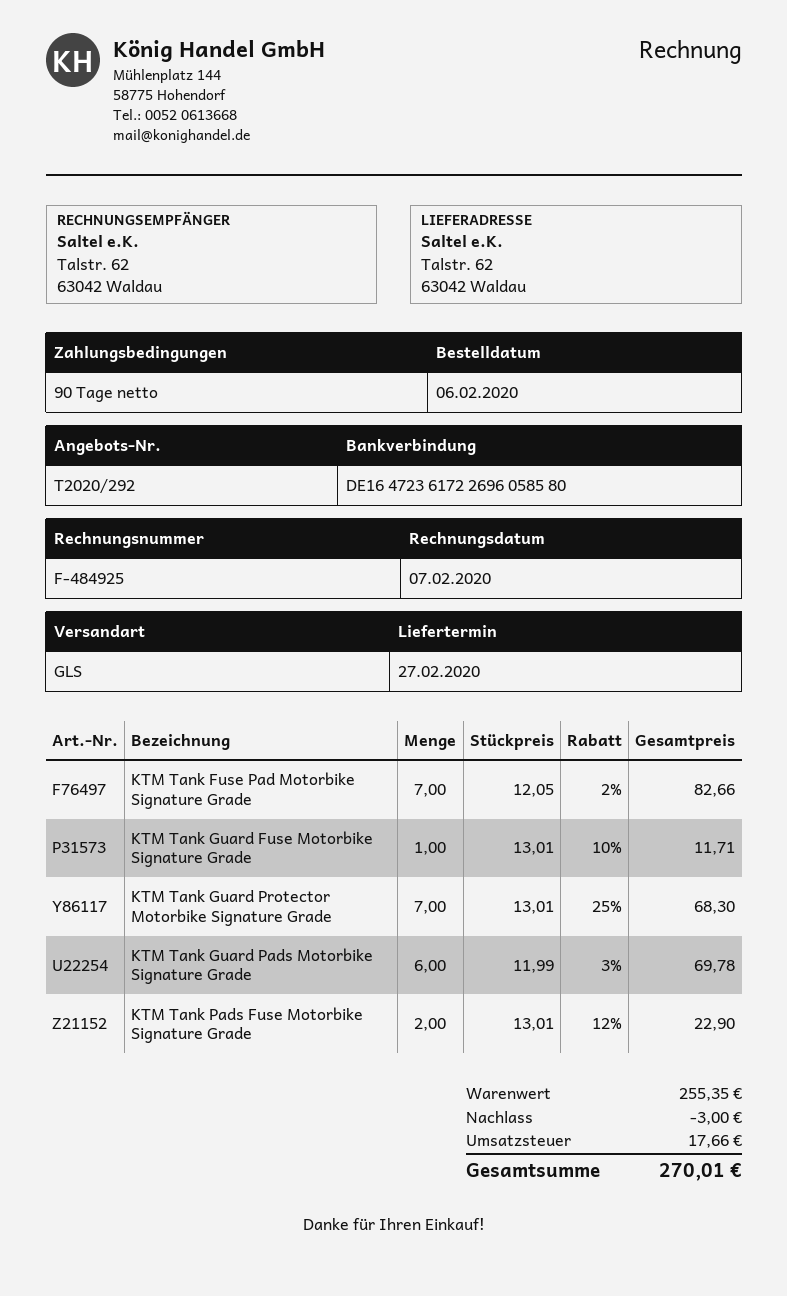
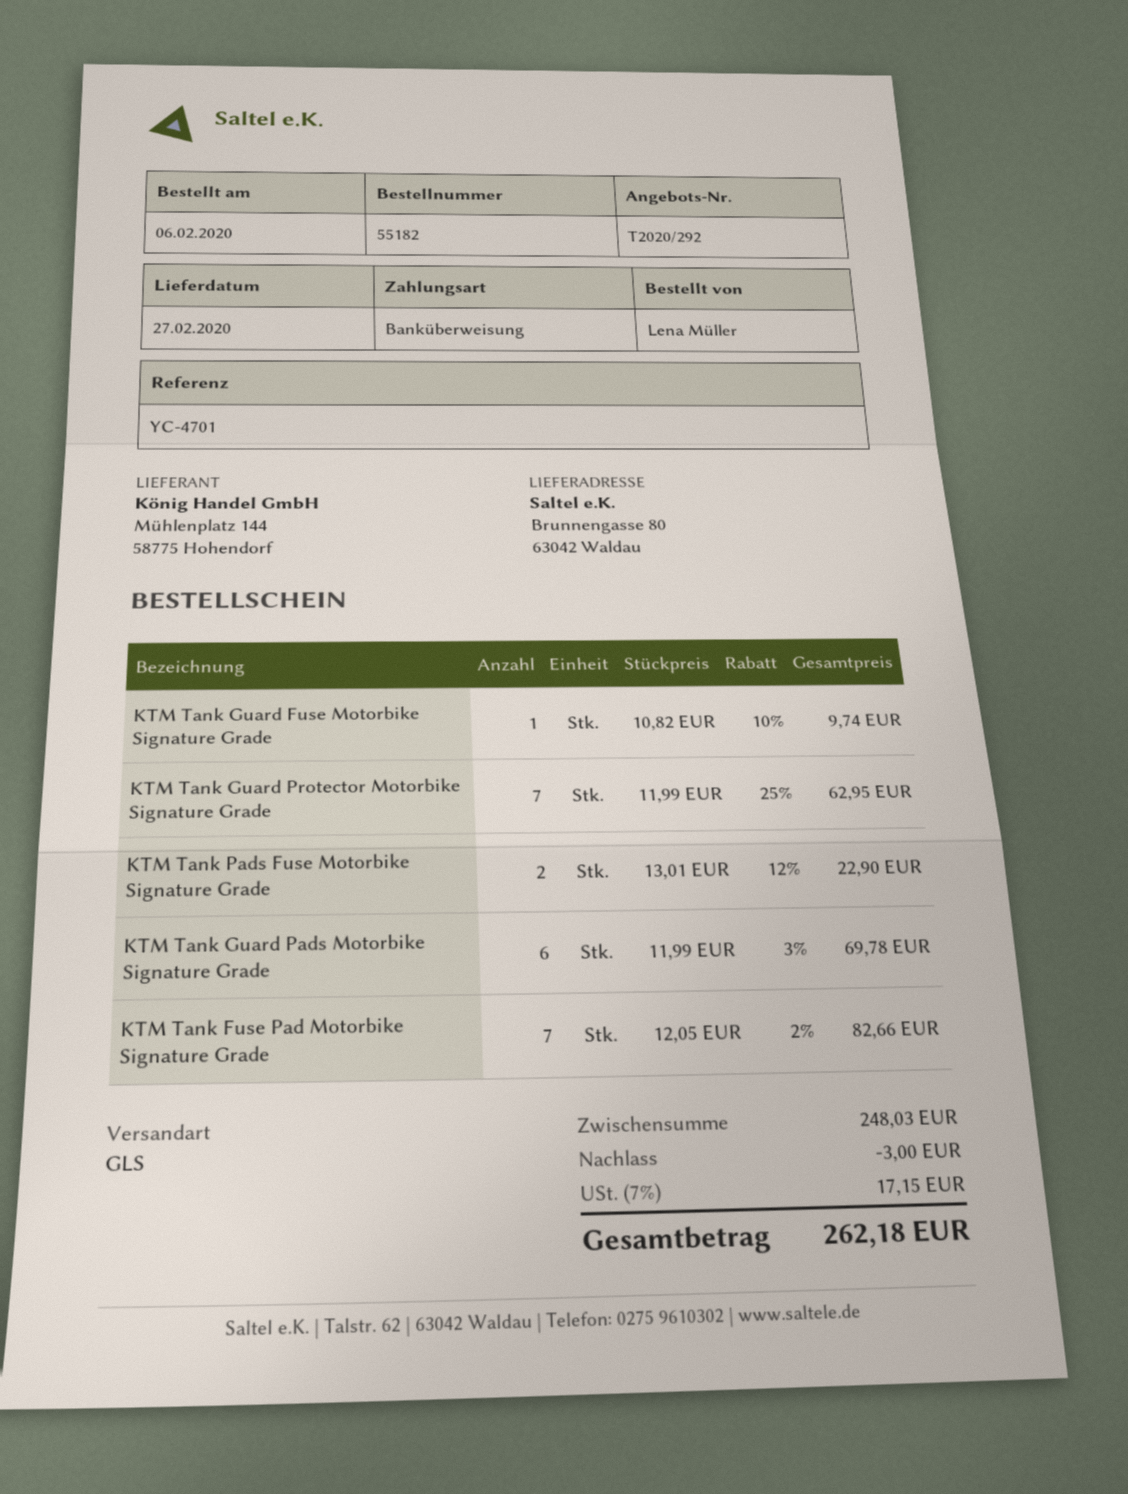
ship to: Talstr. 62, 63042 Waldau -> Brunnengasse 80, 63042 Waldau
KTM Tank Guard Fuse Motorbike Signature Grade: 1 x 13.01 - 10% = 11.71 -> 1 x 10.82 - 10% = 9.74
KTM Tank Guard Protector Motorbike Signature Grade: 7 x 13.01 - 25% = 68.30 -> 7 x 11.99 - 25% = 62.95
subtotal: 255.35 -> 248.03
tax: 17.66 -> 17.15
total: 270.01 -> 262.18

